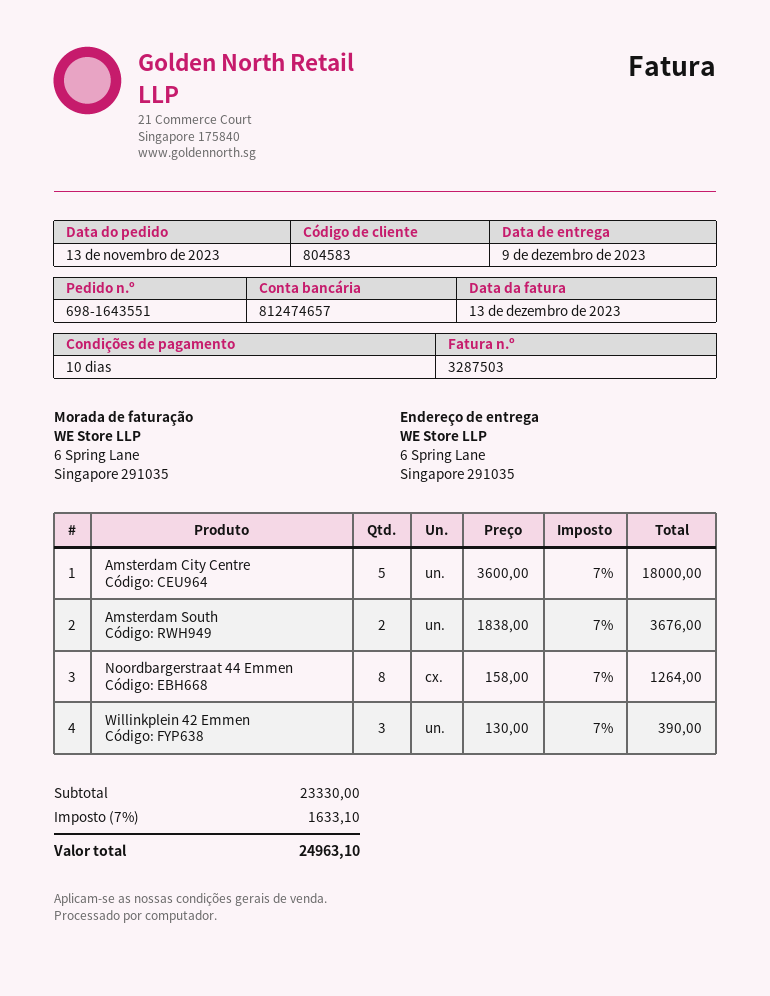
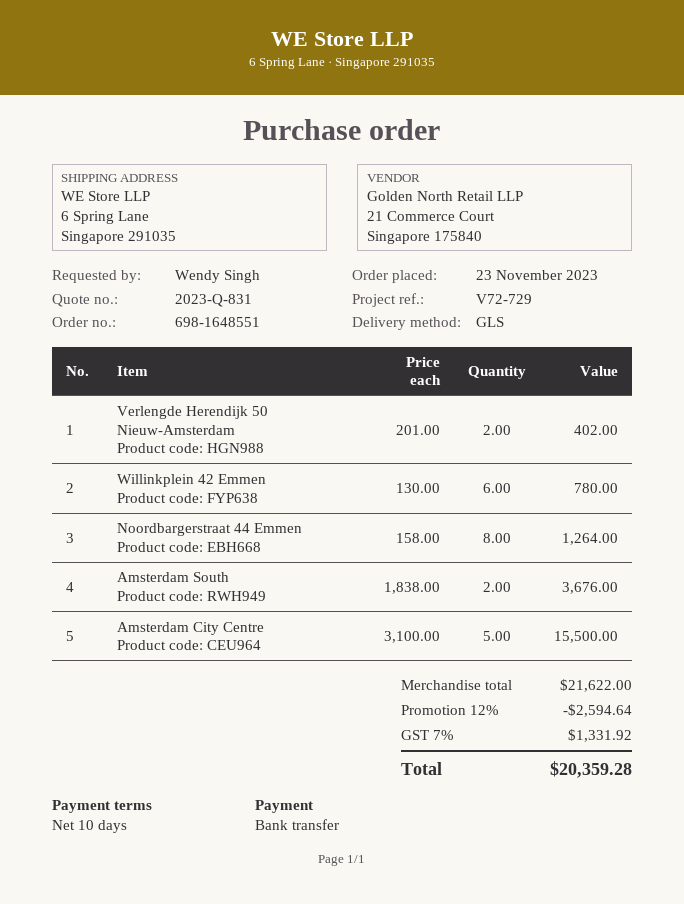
order number: 698-1643551 -> 698-1648551
order date: 2023-11-13 -> 2023-11-23
Amsterdam City Centre: 5 x 3600.00 = 18000.00 -> 5 x 3100.00 = 15500.00
Willinkplein 42 Emmen: 3 x 130.00 = 390.00 -> 6 x 130.00 = 780.00
Verlengde Herendijk 50 Nieuw-Amsterdam: none -> 2 x 201.00 = 402.00
subtotal: 23330.00 -> 21622.00
discount: none -> 12% = 2594.64
tax: 7% = 1633.10 -> 7% = 1331.92
total: 24963.10 -> 20359.28

